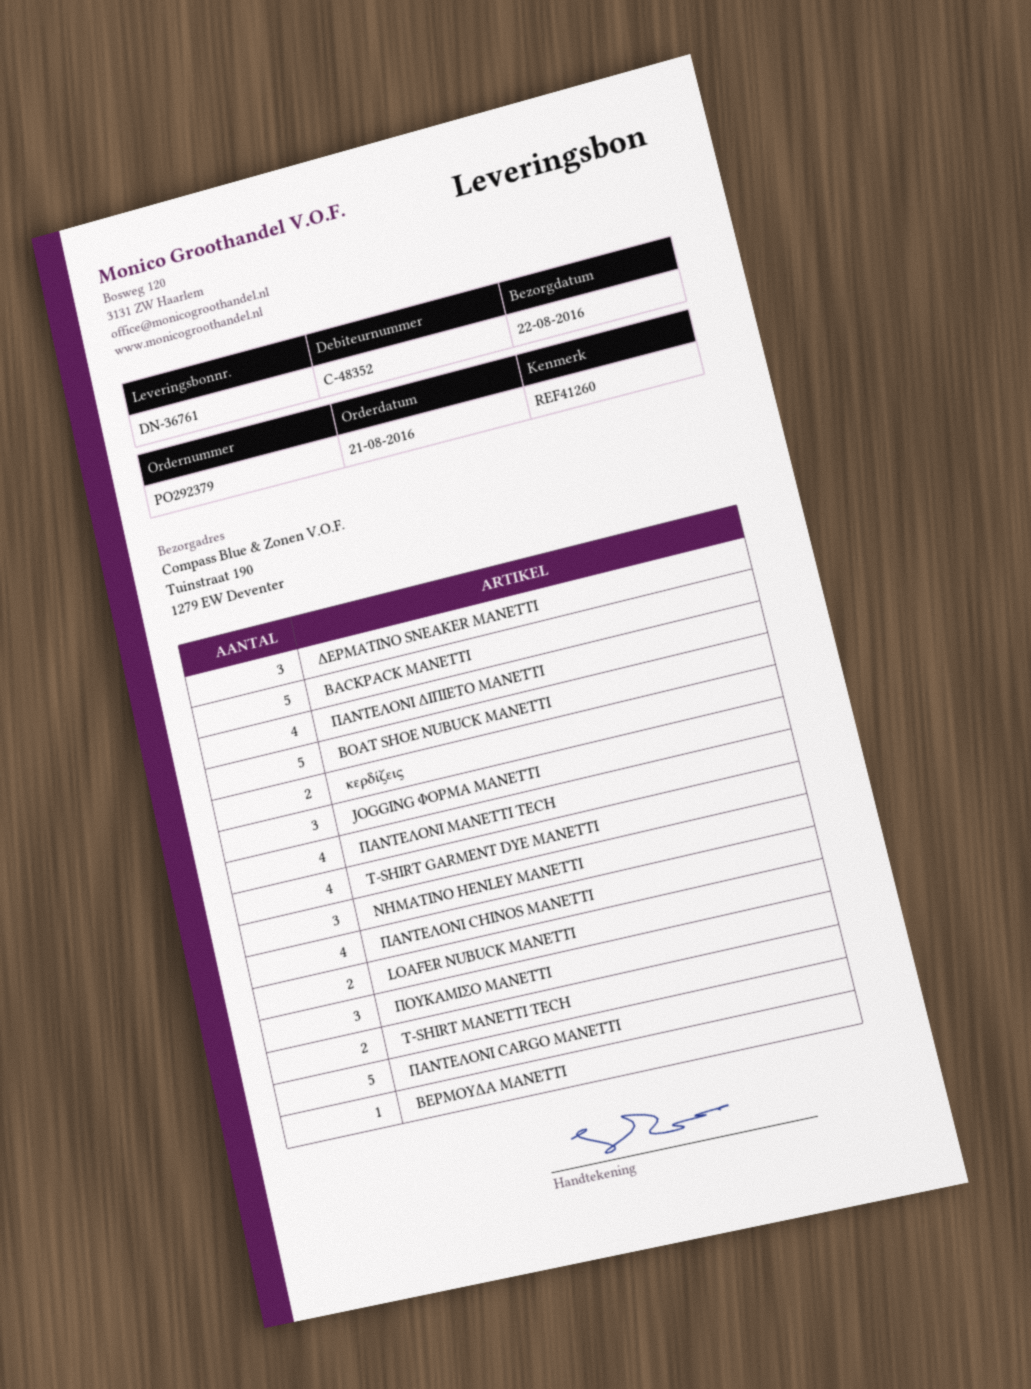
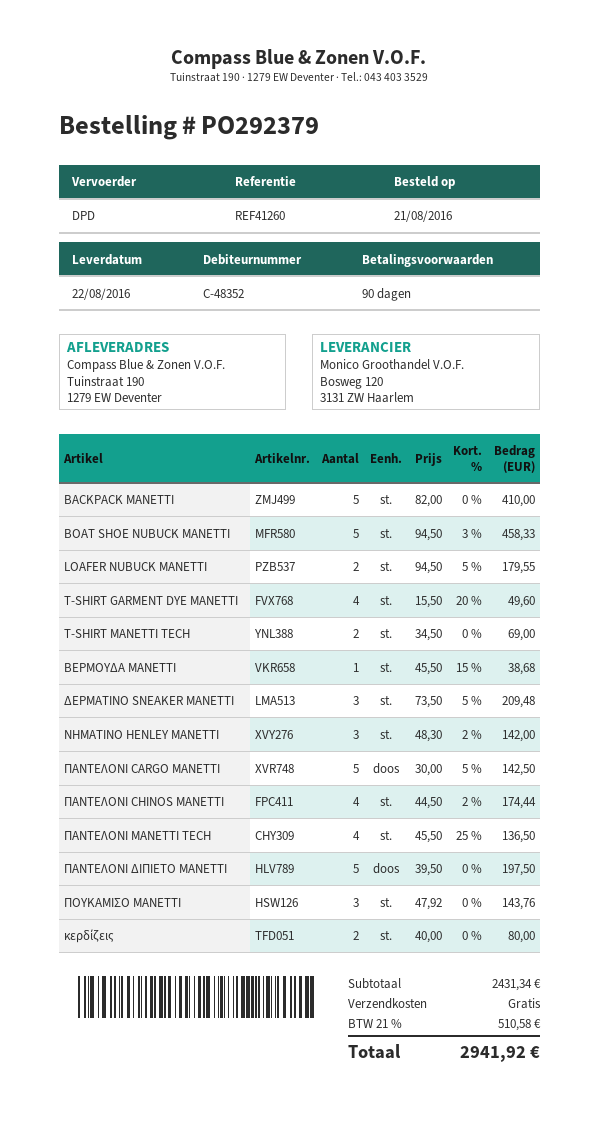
ΠΑΝΤΕΛΟΝΙ ΔΙΠΙΕΤΟ MANETTI: 4 -> 5
JOGGING ΦΟΡΜΑ ΜΑΝΕΤΤΙ: 3 -> none

